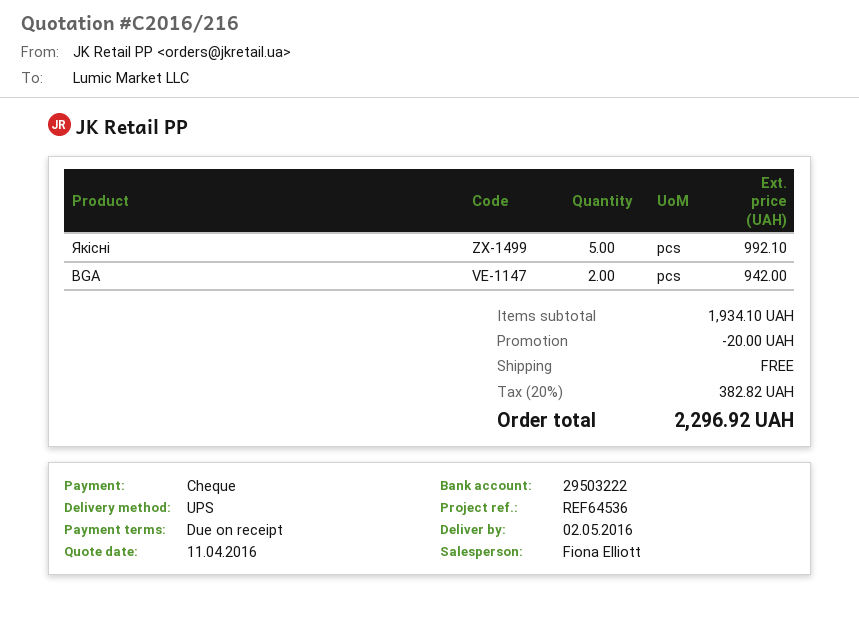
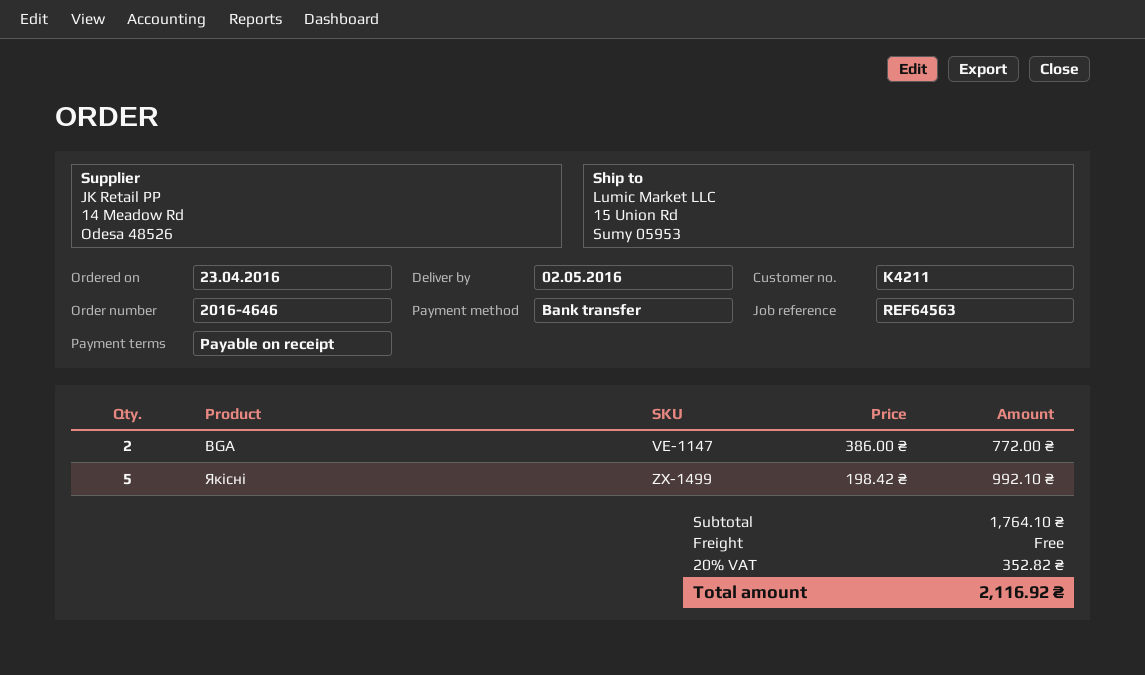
reference: REF64536 -> REF64563
payment method: cheque -> bank transfer
BGA: 2 for 942.00 -> 2 for 772.00
subtotal: 1934.10 -> 1764.10
discount: 20.00 -> none
tax: 20% = 382.82 -> 20% = 352.82
total: 2296.92 -> 2116.92

